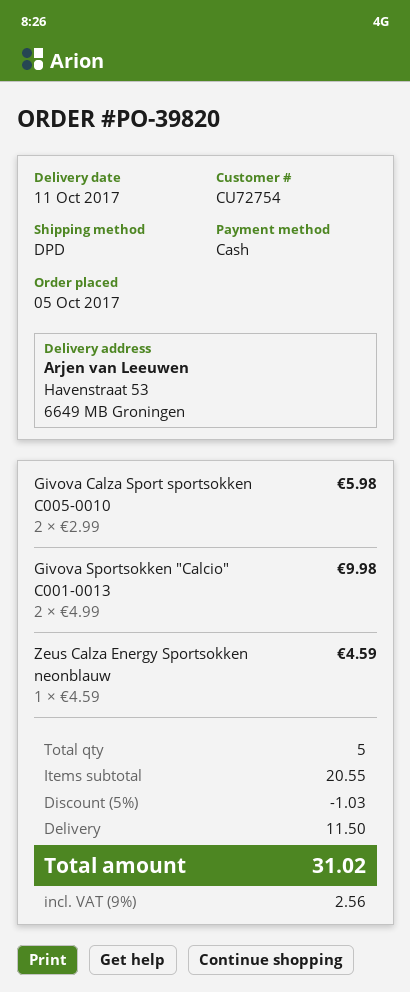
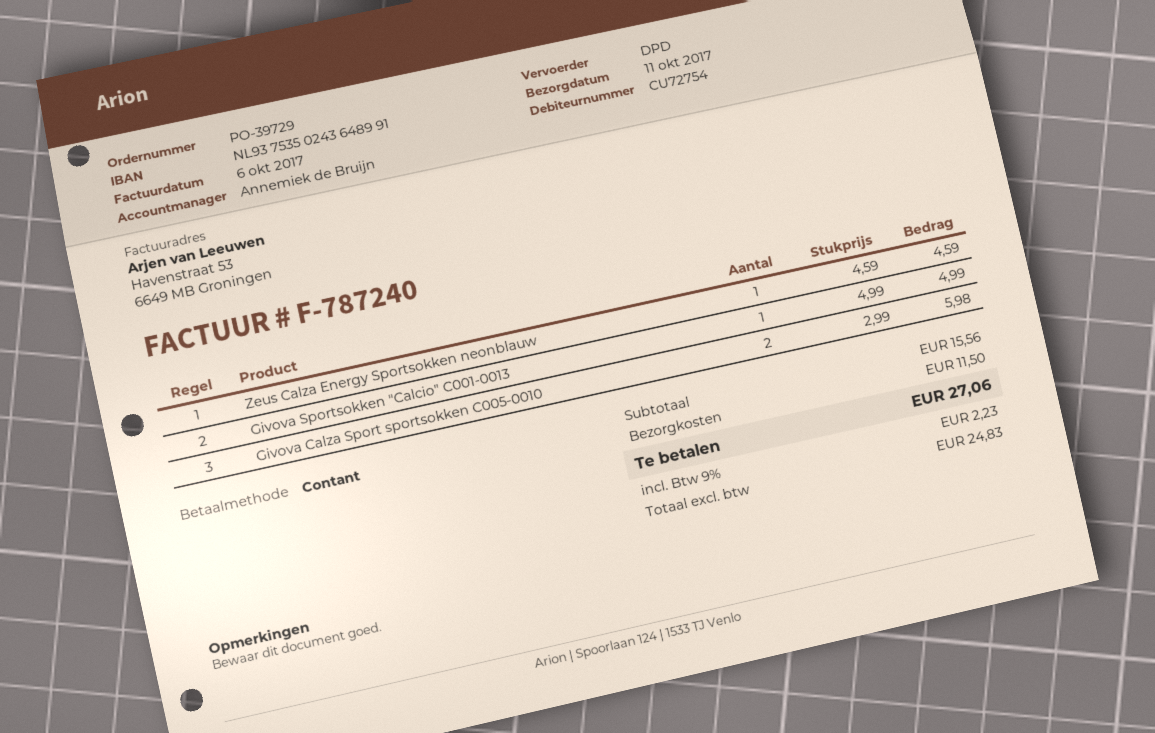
order number: PO-39820 -> PO-39729
Givova Sportsokken "Calcio" C001-0013: 2 x 4.99 = 9.98 -> 1 x 4.99 = 4.99
subtotal: 20.55 -> 15.56
discount: 5% = 1.03 -> none
tax: 9% = 2.56 -> 9% = 2.23
total: 31.02 -> 27.06

